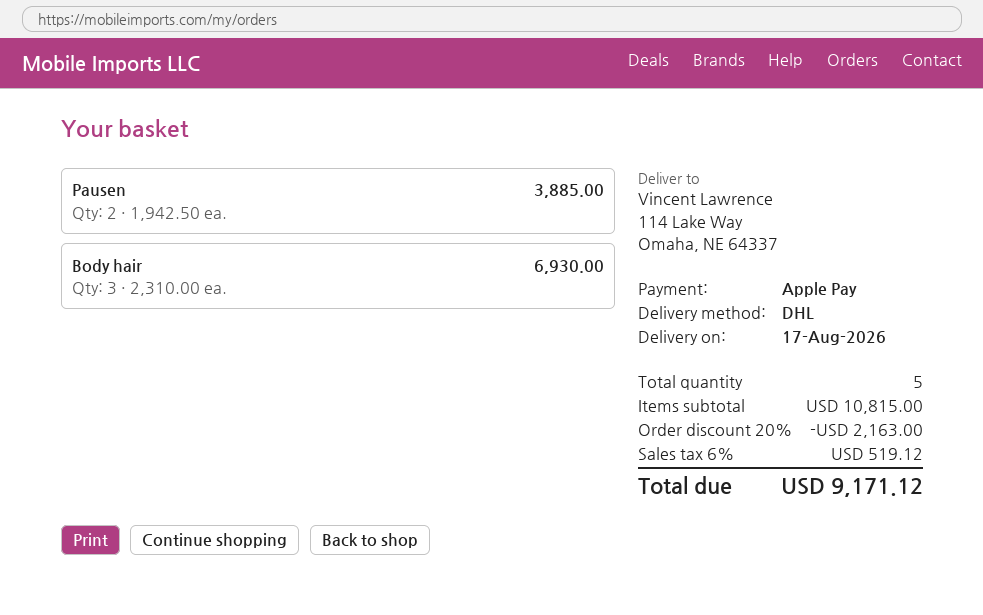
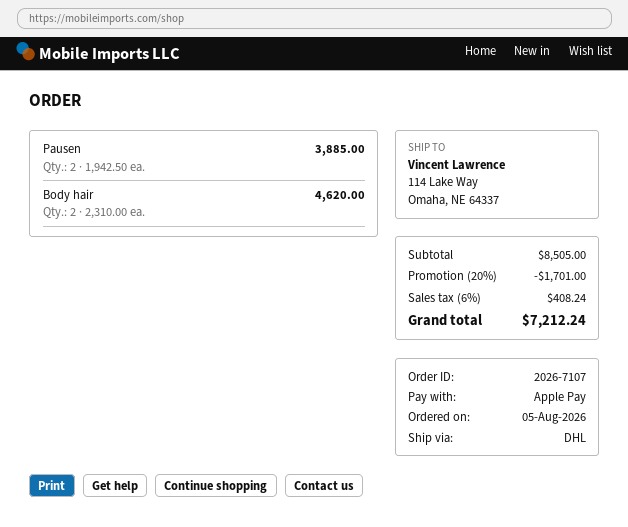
Body hair: 3 x 2310.00 = 6930.00 -> 2 x 2310.00 = 4620.00
subtotal: 10815.00 -> 8505.00
discount: 20% = 2163.00 -> 20% = 1701.00
tax: 6% = 519.12 -> 6% = 408.24
total: 9171.12 -> 7212.24

